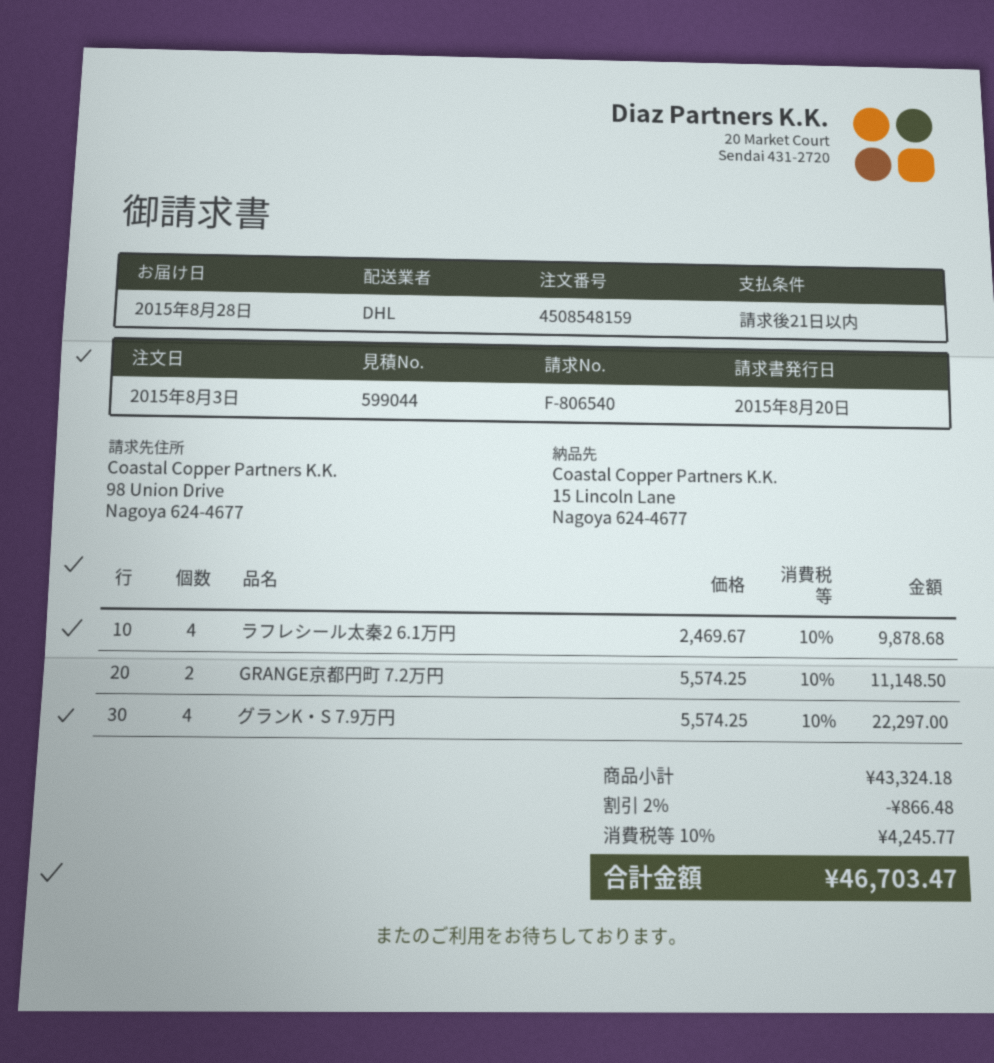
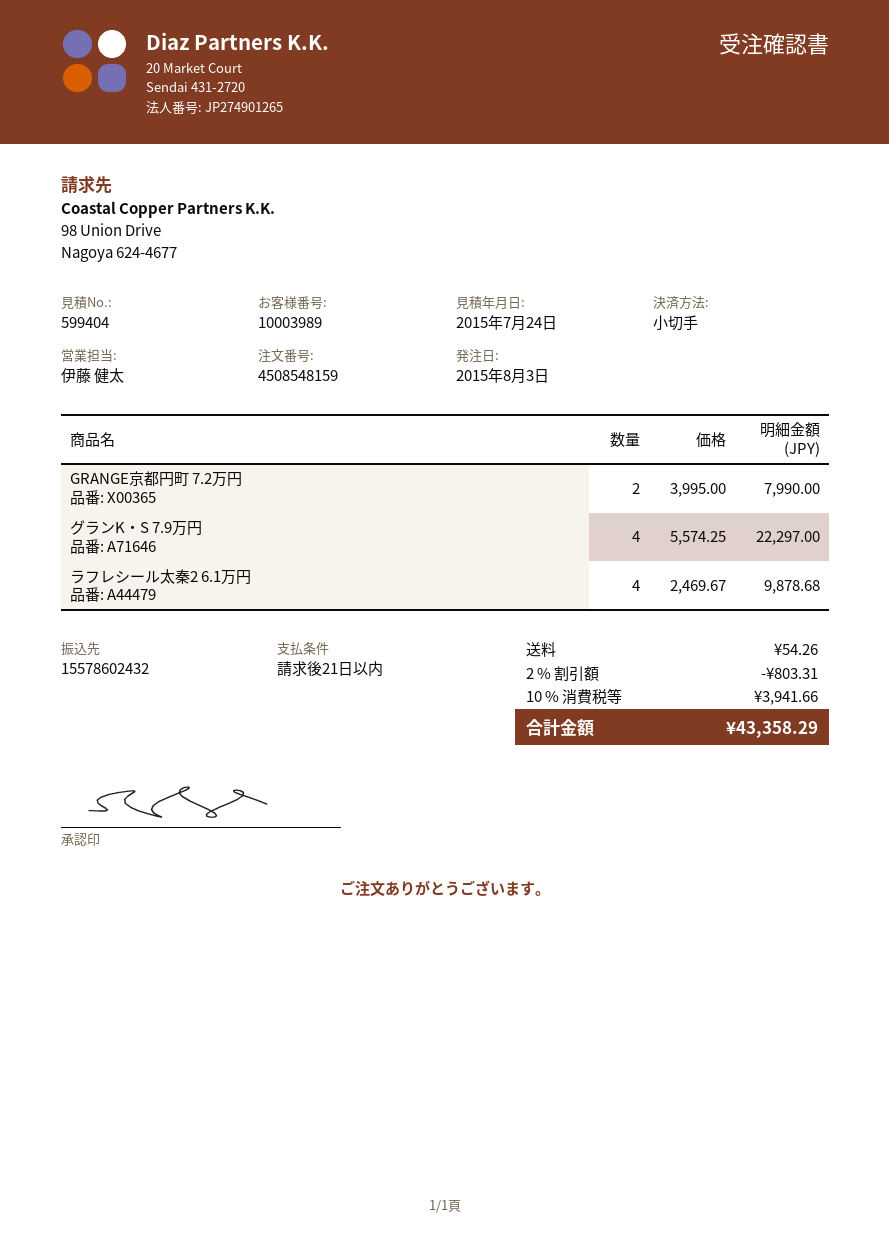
quote number: 599044 -> 599404
GRANGE京都円町 7.2万円: 2 x 5574.25 = 11148.50 -> 2 x 3995.00 = 7990.00
discount: 2% = 866.48 -> 2% = 803.31
shipping: none -> 54.26
tax: 10% = 4245.77 -> 10% = 3941.66
total: 46703.47 -> 43358.29

